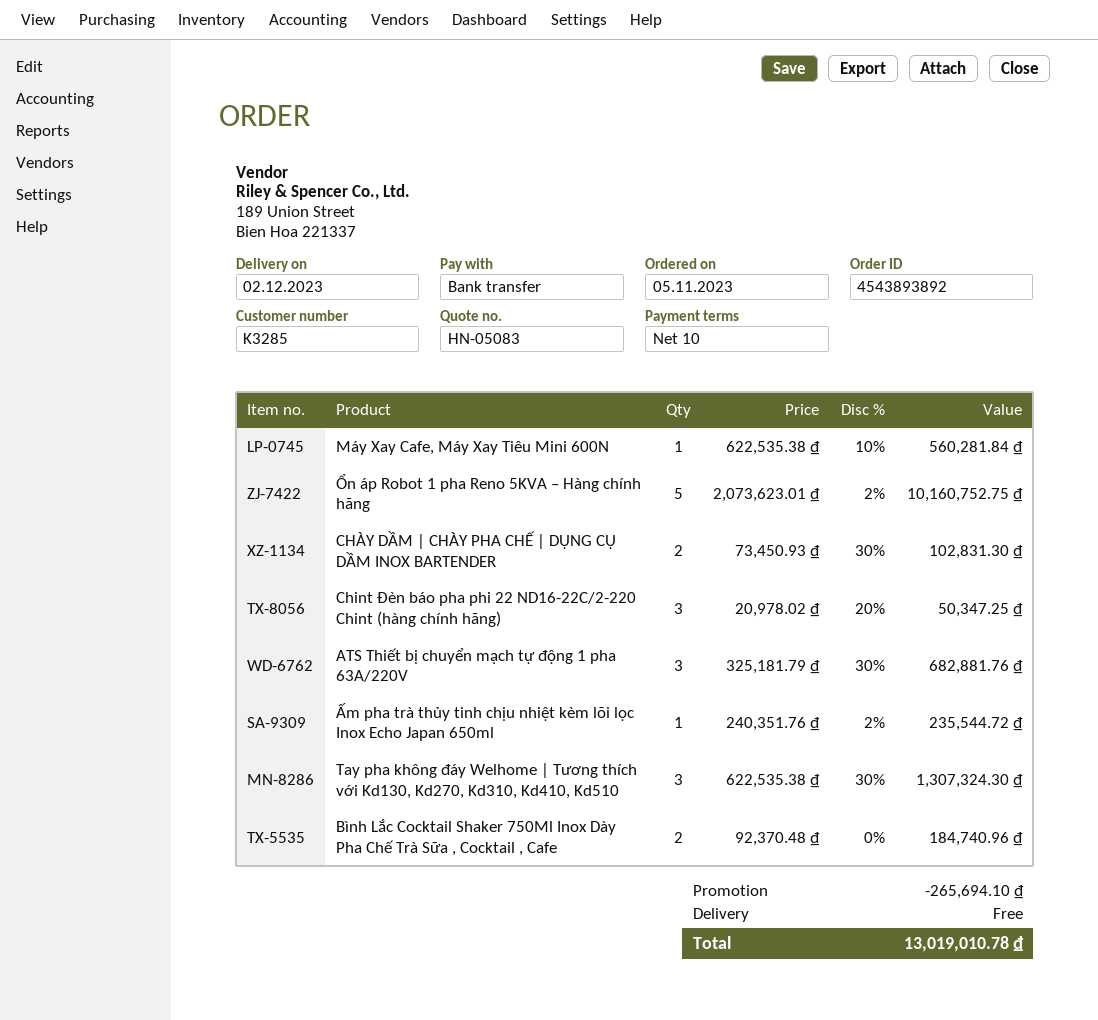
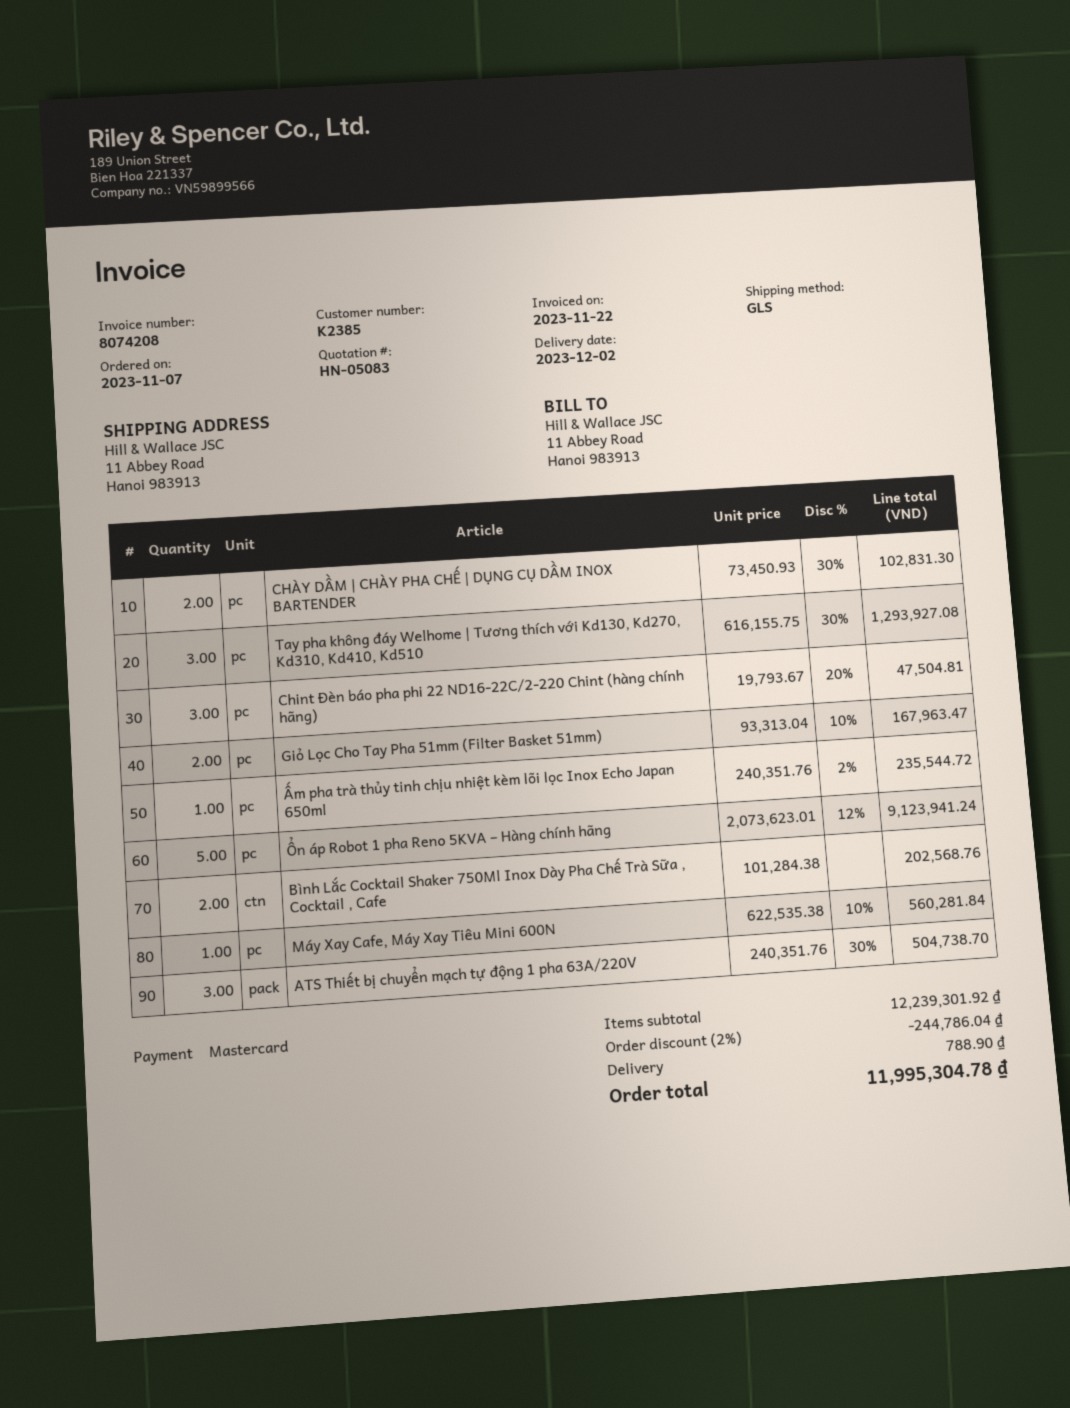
order date: 2023-11-05 -> 2023-11-07
customer number: K3285 -> K2385
payment method: bank transfer -> Mastercard
Ổn áp Robot 1 pha Reno 5KVA – Hàng chính hãng: 5 x 2073623.01 - 2% = 10160752.75 -> 5 x 2073623.01 - 12% = 9123941.24
Chint Đèn báo pha phi 22 ND16-22C/2-220 Chint (hàng chính hãng): 3 x 20978.02 - 20% = 50347.25 -> 3 x 19793.67 - 20% = 47504.81
ATS Thiết bị chuyển mạch tự động 1 pha 63A/220V: 3 x 325181.79 - 30% = 682881.76 -> 3 x 240351.76 - 30% = 504738.70
Tay pha không đáy Welhome | Tương thích với Kd130, Kd270, Kd310, Kd410, Kd510: 3 x 622535.38 - 30% = 1307324.30 -> 3 x 616155.75 - 30% = 1293927.08
Bình Lắc Cocktail Shaker 750Ml Inox Dày Pha Chế Trà Sữa , Cocktail , Cafe: 2 x 92370.48 = 184740.96 -> 2 x 101284.38 = 202568.76
Giỏ Lọc Cho Tay Pha 51mm (Filter Basket 51mm): none -> 2 x 93313.04 - 10% = 167963.47
discount: 265694.10 -> 244786.04
shipping: 0.00 -> 788.90
total: 13019010.78 -> 11995304.78

